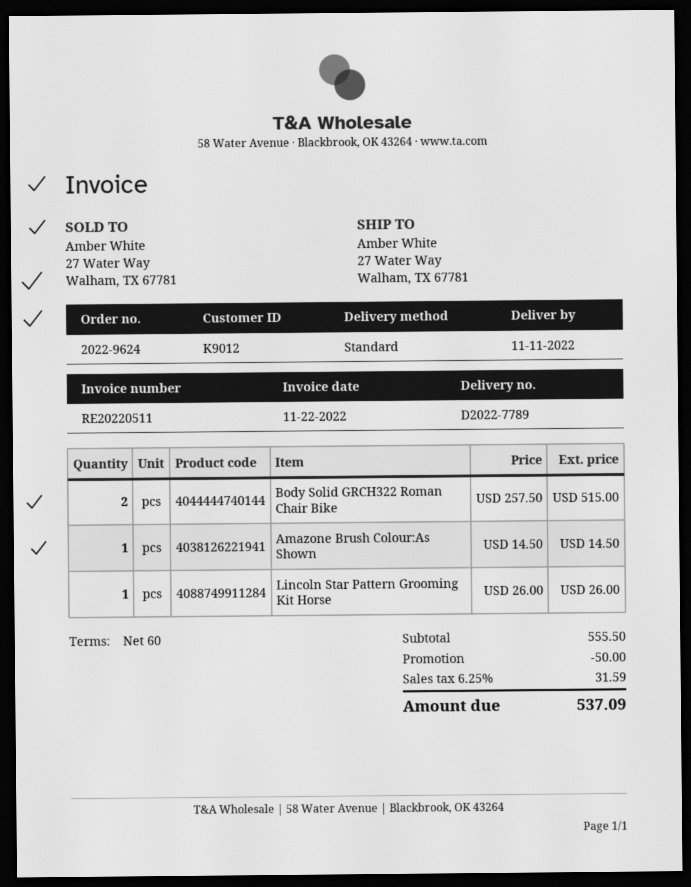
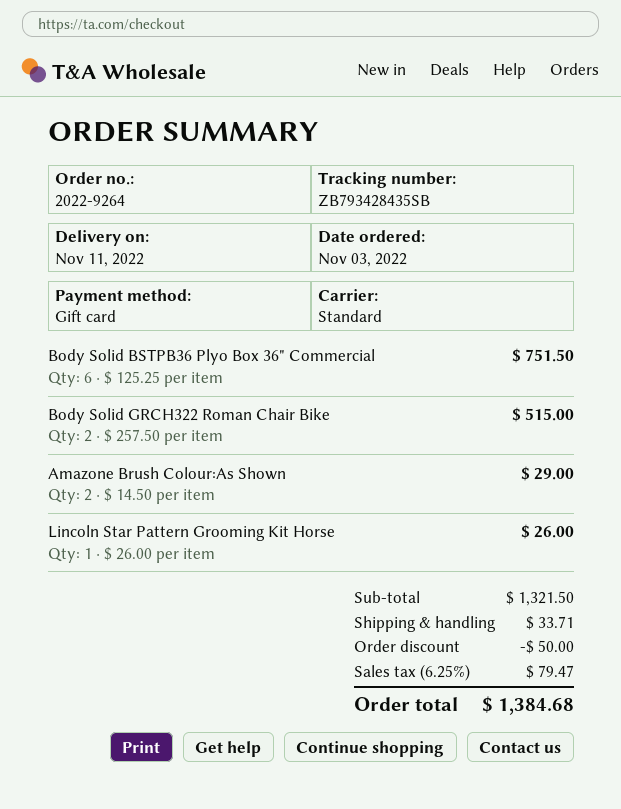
order number: 2022-9624 -> 2022-9264
Amazone Brush Colour:As Shown: 1 x 14.50 = 14.50 -> 2 x 14.50 = 29.00
Body Solid BSTPB36 Plyo Box 36" Commercial: none -> 6 x 125.25 = 751.50
subtotal: 555.50 -> 1321.50
shipping: none -> 33.71
tax: 6.25% = 31.59 -> 6.25% = 79.47
total: 537.09 -> 1384.68

